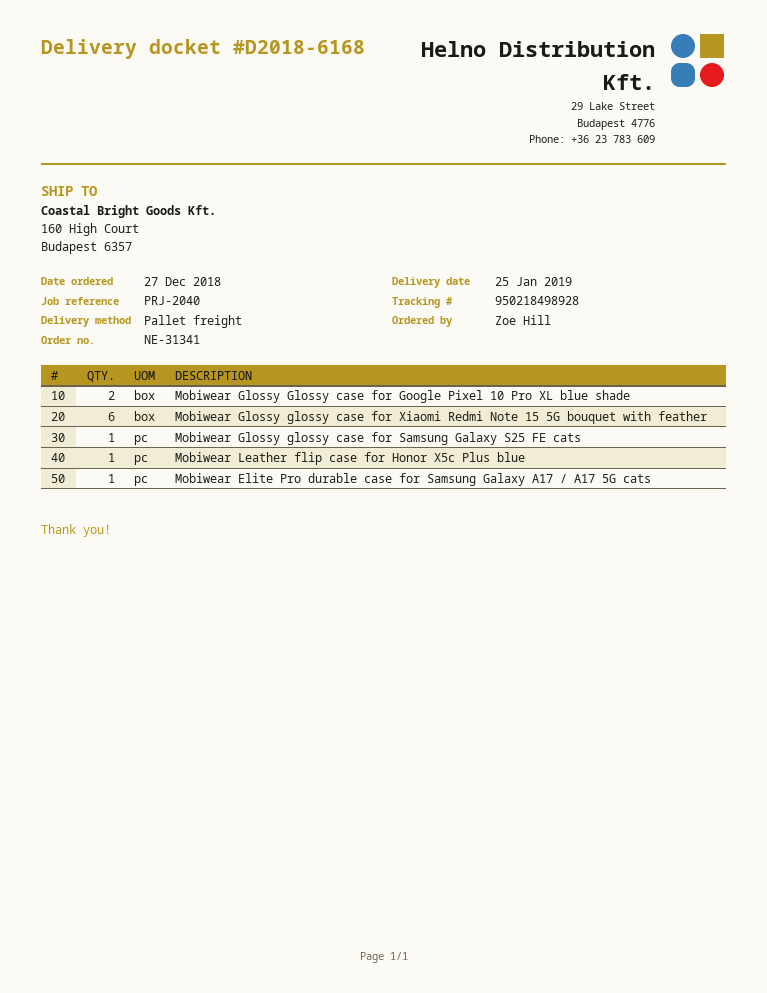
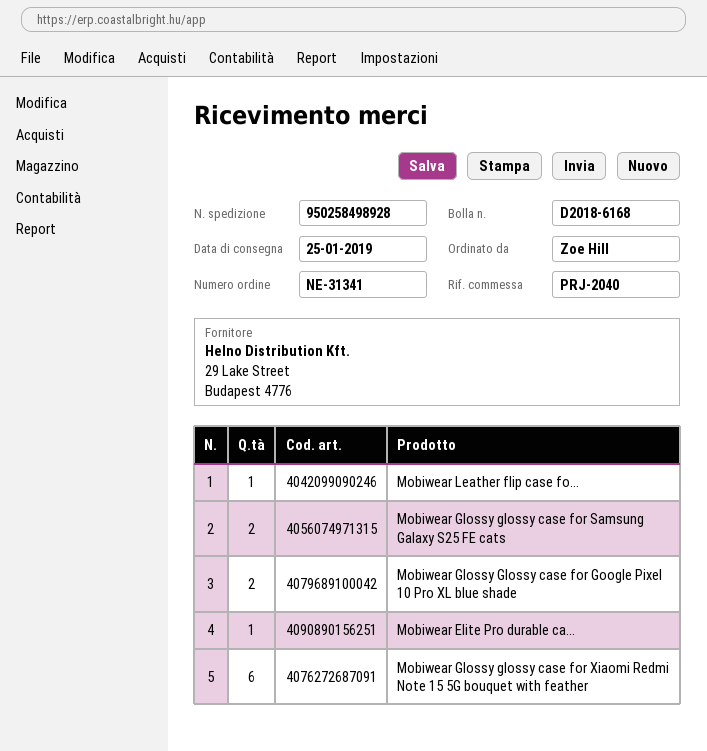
tracking number: 950218498928 -> 950258498928
Mobiwear Glossy glossy case for Samsung Galaxy S25 FE cats: 1 -> 2

